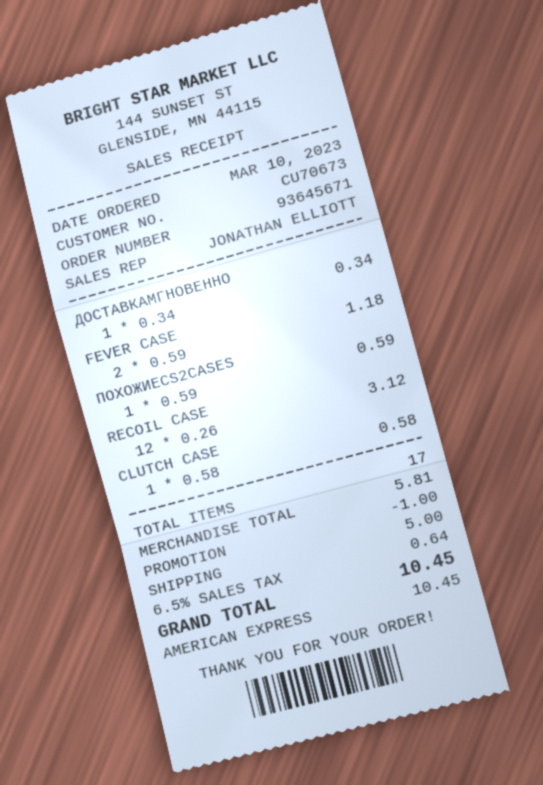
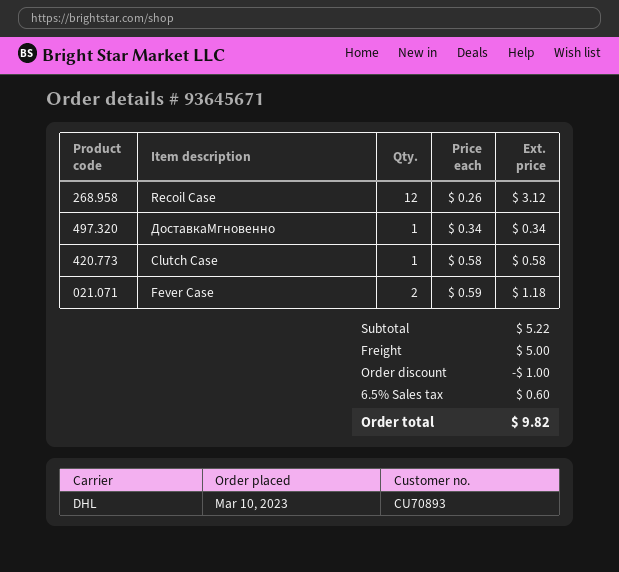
customer number: CU70673 -> CU70893
ПОХОЖИЕCS2CASES: 1 x 0.59 = 0.59 -> none
subtotal: 5.81 -> 5.22
tax: 6.5% = 0.64 -> 6.5% = 0.60
total: 10.45 -> 9.82

